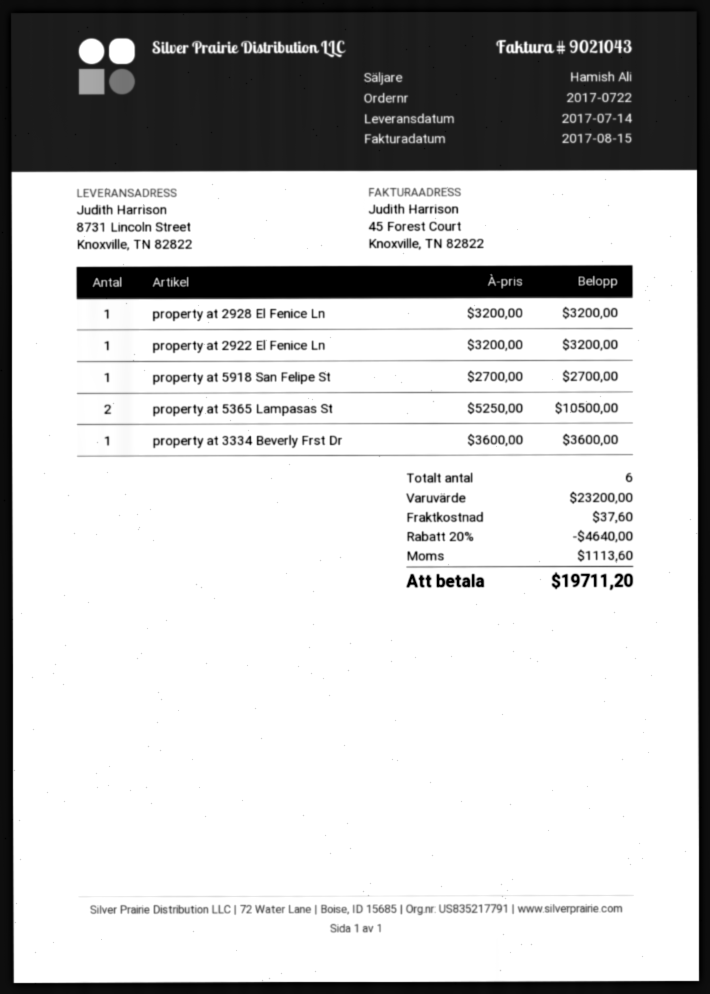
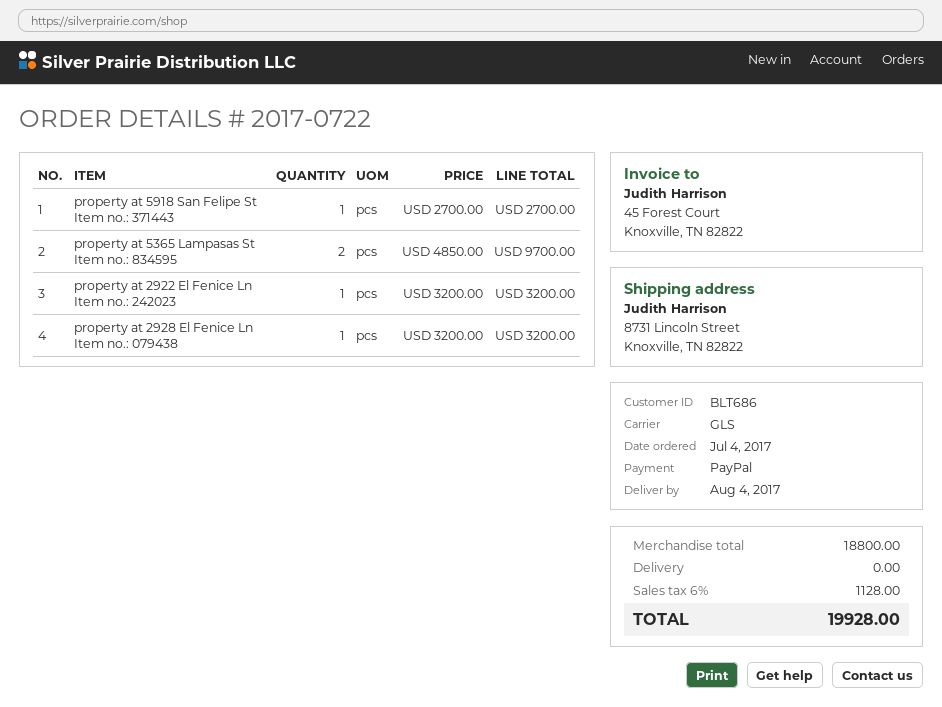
delivery date: 2017-07-14 -> 2017-08-04
property at 5365 Lampasas St: 2 x 5250.00 = 10500.00 -> 2 x 4850.00 = 9700.00
property at 3334 Beverly Frst Dr: 1 x 3600.00 = 3600.00 -> none
subtotal: 23200.00 -> 18800.00
discount: 20% = 4640.00 -> none
shipping: 37.60 -> 0.00
tax: 1113.60 -> 1128.00
total: 19711.20 -> 19928.00

